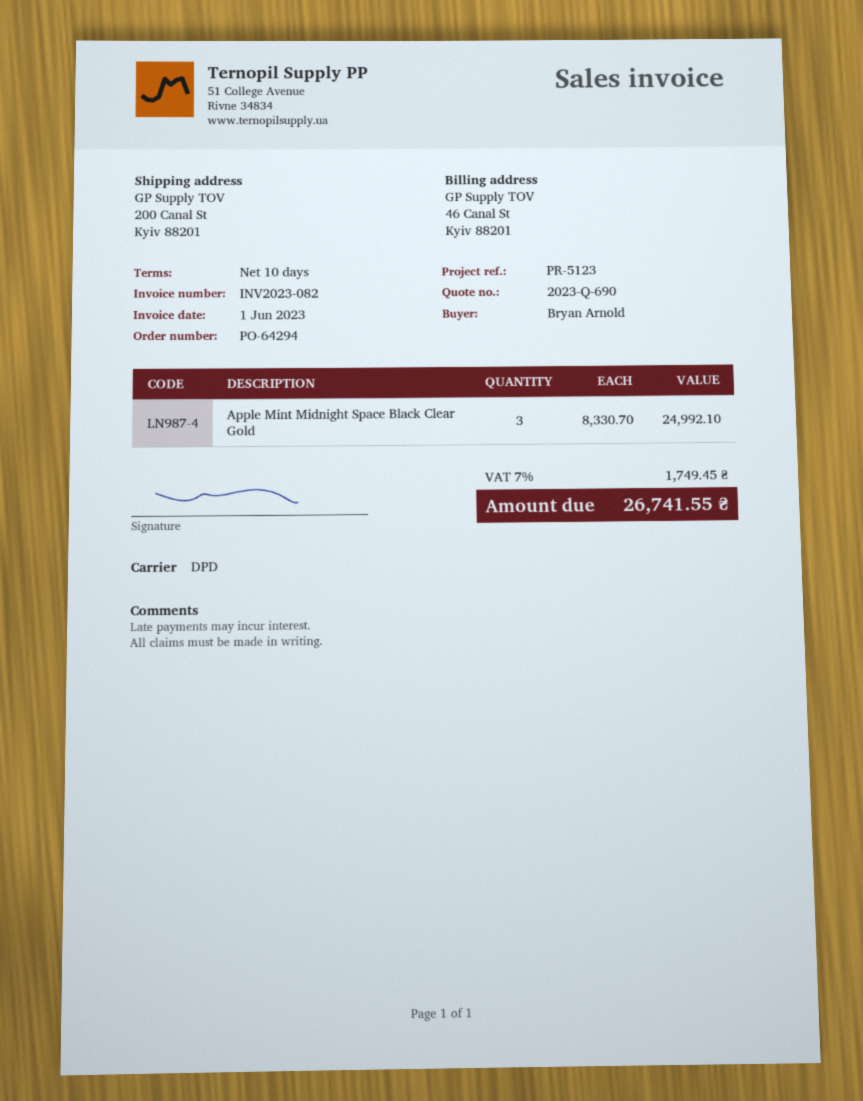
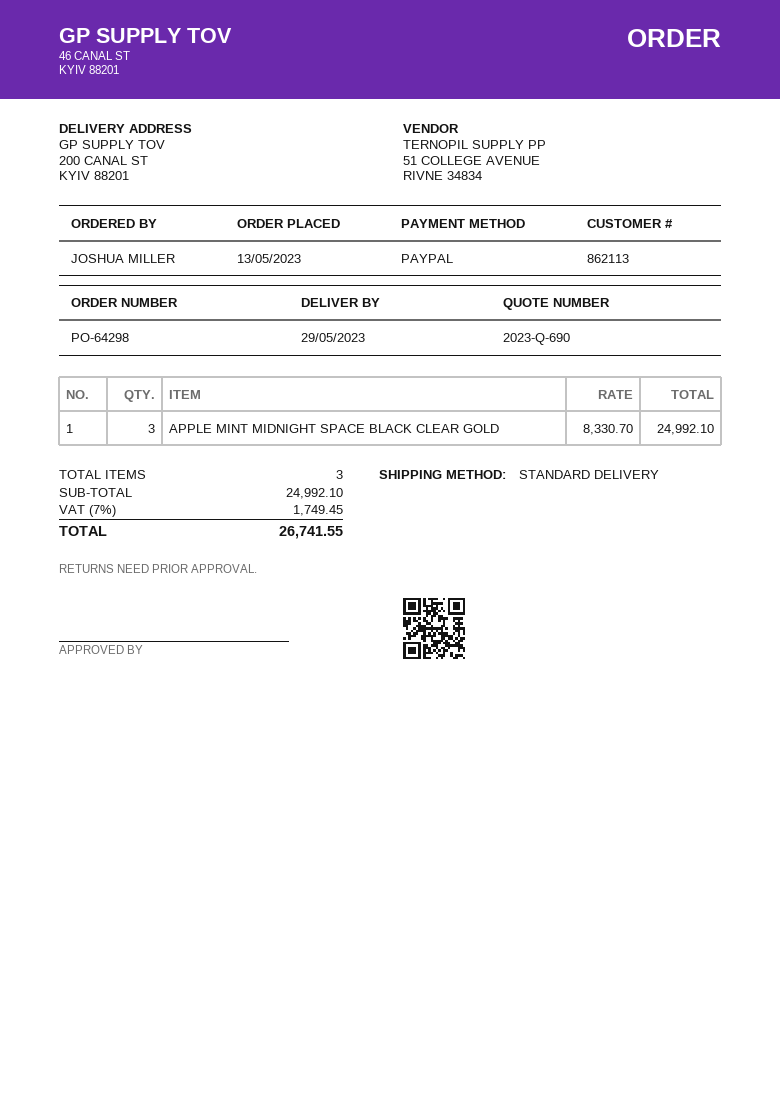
order number: PO-64294 -> PO-64298
ordered by: Bryan Arnold -> JOSHUA MILLER
shipping method: DPD -> standard

